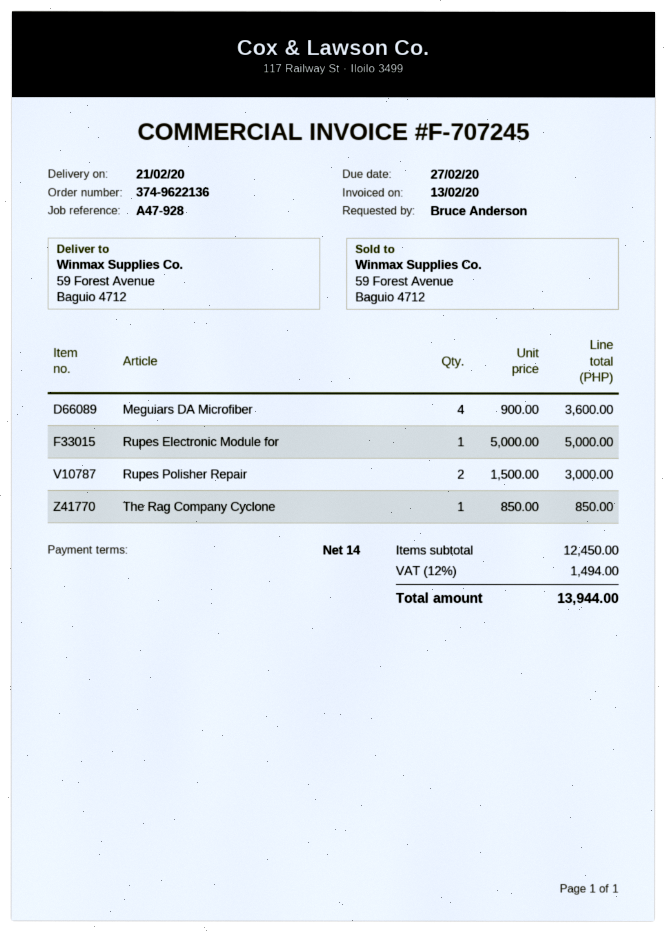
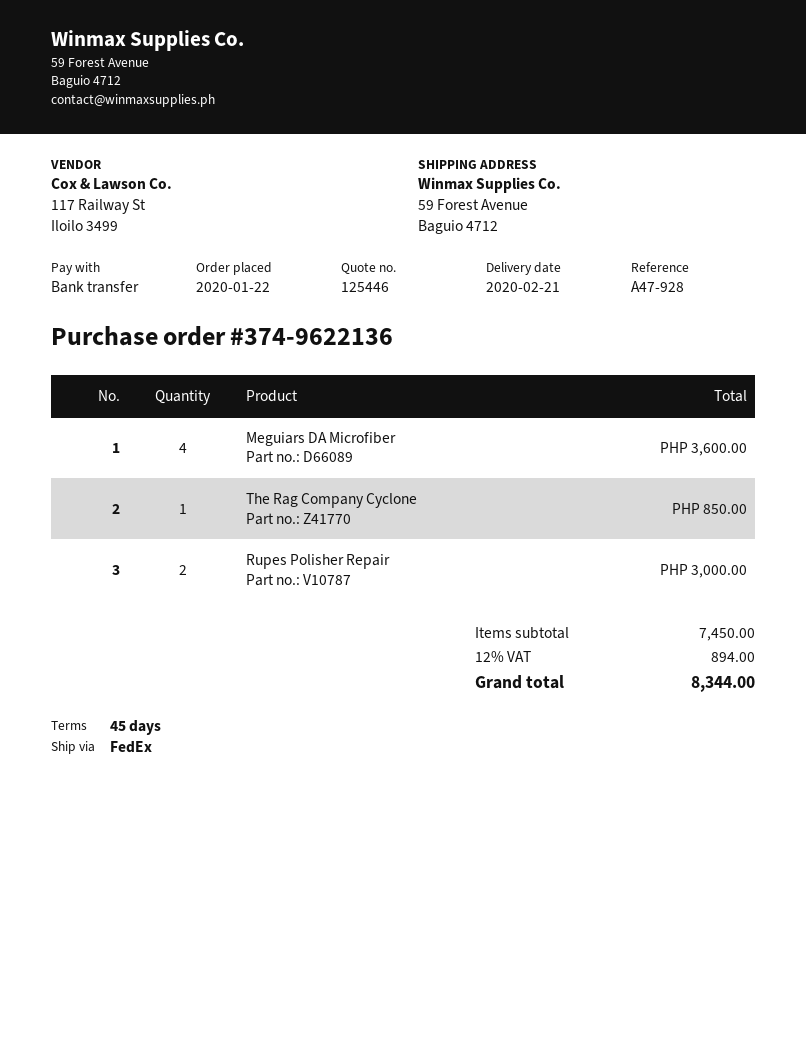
payment terms: 14 days -> 45 days
Rupes Electronic Module for: 1 for 5000.00 -> none
subtotal: 12450.00 -> 7450.00
tax: 12% = 1494.00 -> 12% = 894.00
total: 13944.00 -> 8344.00

